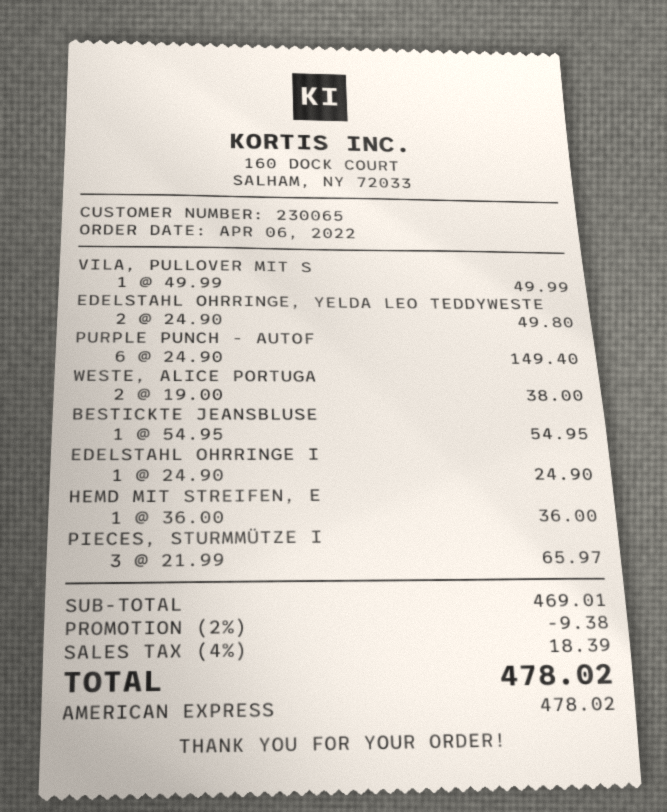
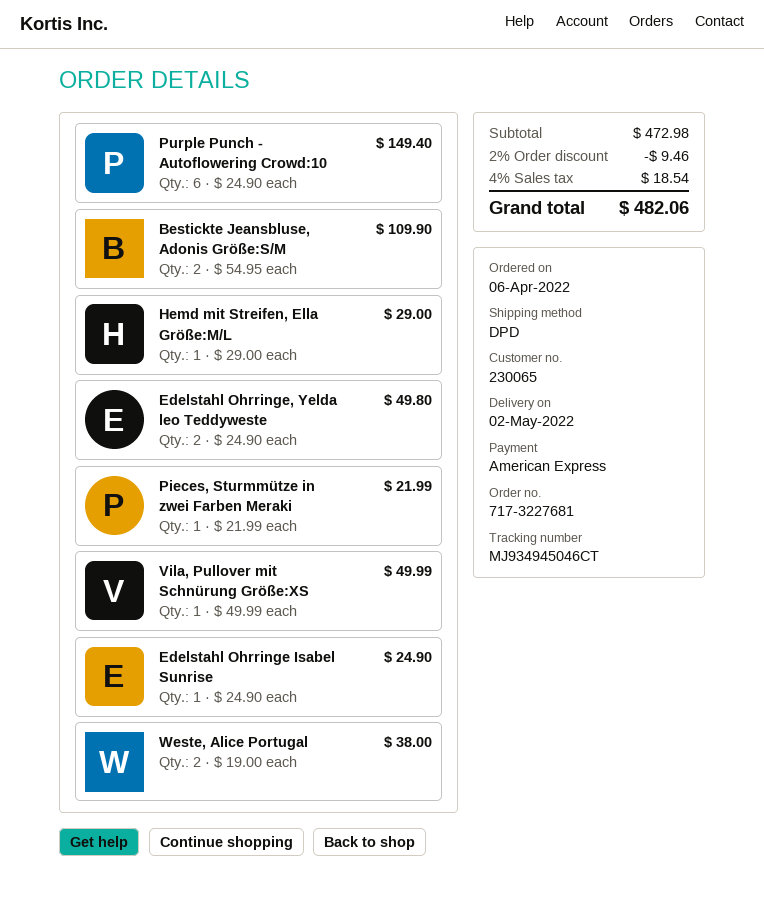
BESTICKTE JEANSBLUSE: 1 x 54.95 = 54.95 -> 2 x 54.95 = 109.90
HEMD MIT STREIFEN, E: 1 x 36.00 = 36.00 -> 1 x 29.00 = 29.00
PIECES, STURMMÜTZE I: 3 x 21.99 = 65.97 -> 1 x 21.99 = 21.99
subtotal: 469.01 -> 472.98
discount: 2% = 9.38 -> 2% = 9.46
tax: 4% = 18.39 -> 4% = 18.54
total: 478.02 -> 482.06

